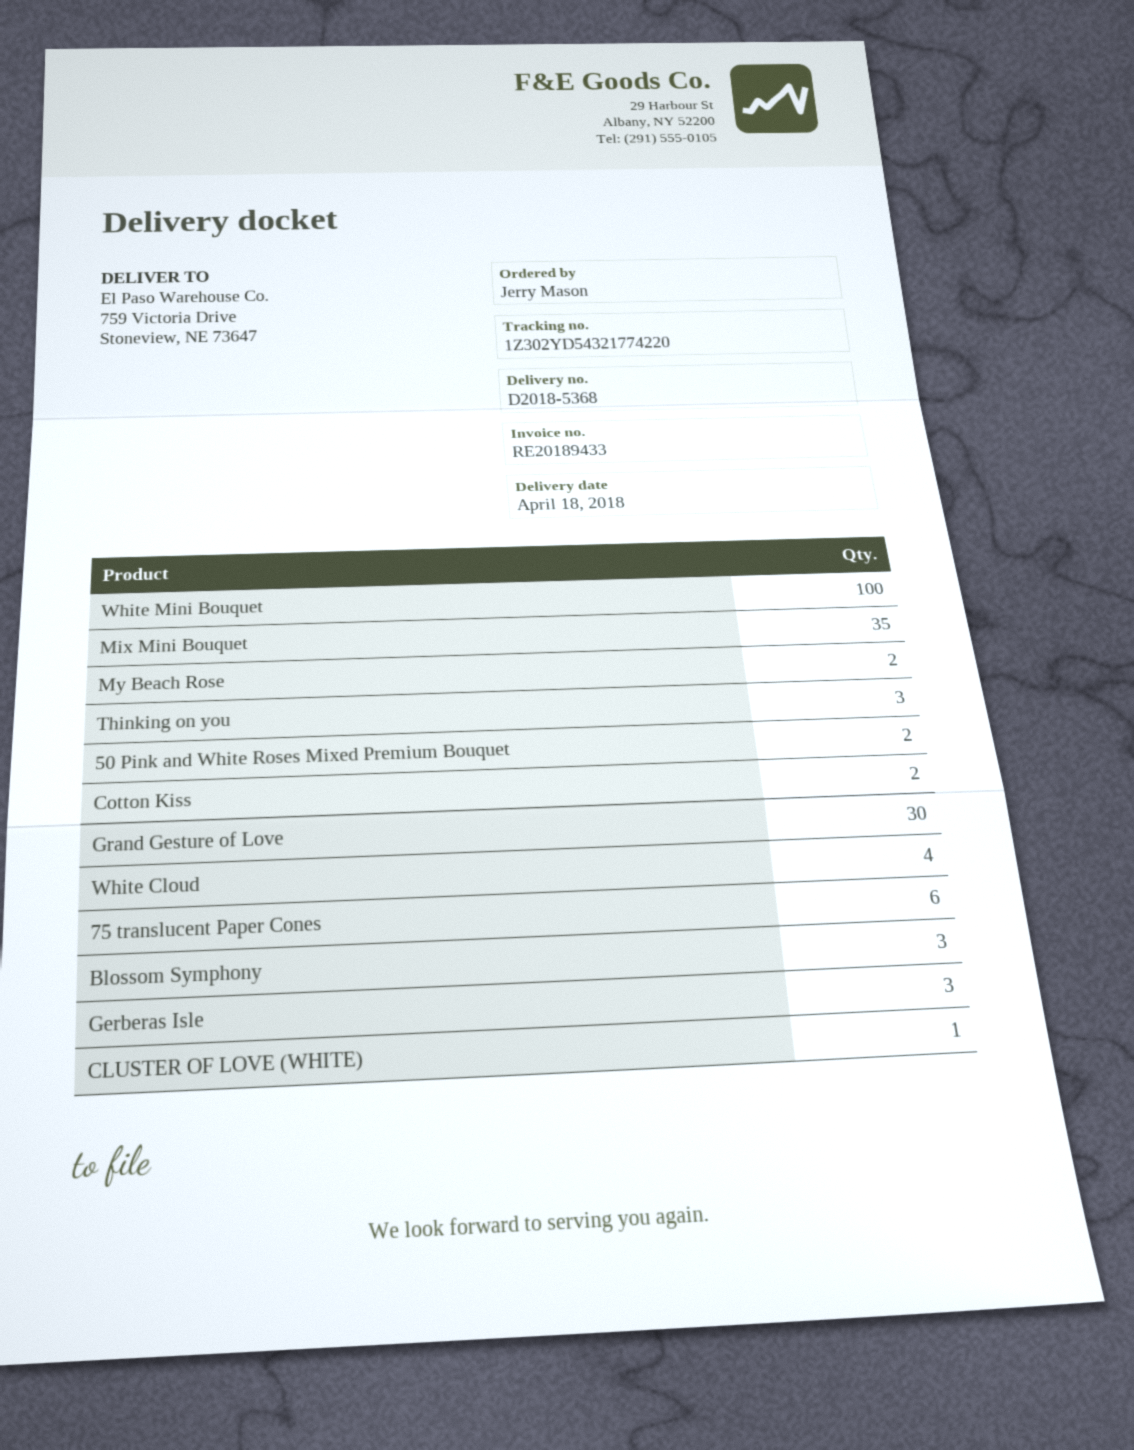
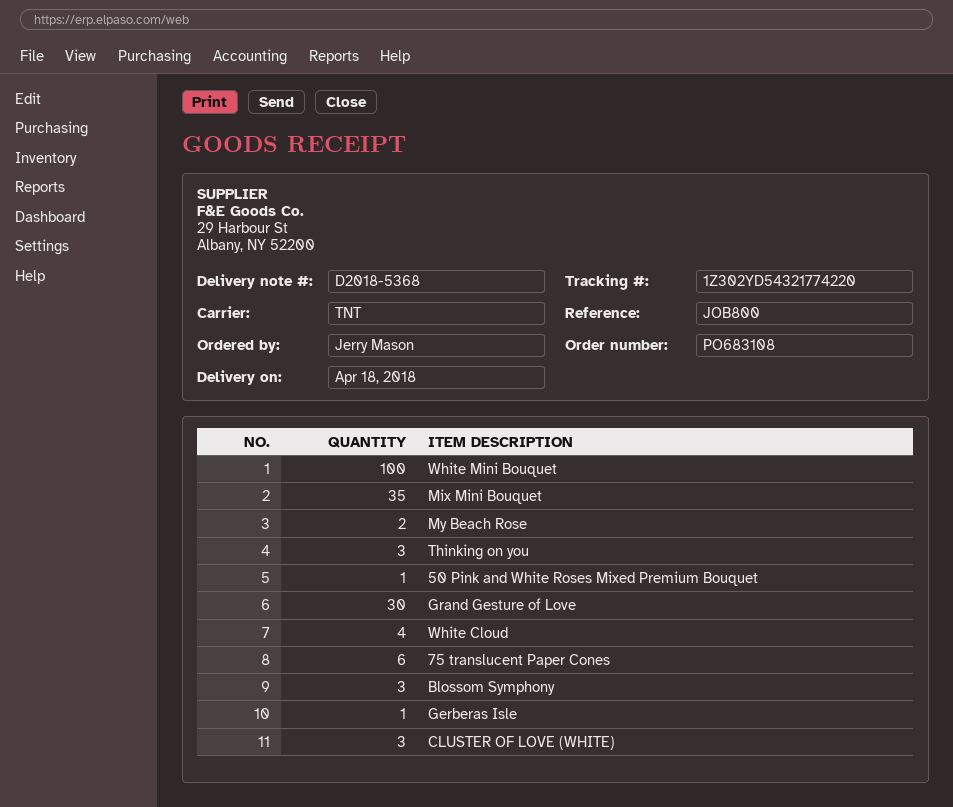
50 Pink and White Roses Mixed Premium Bouquet: 2 -> 1
Cotton Kiss: 2 -> none
Gerberas Isle: 3 -> 1
CLUSTER OF LOVE (WHITE): 1 -> 3

